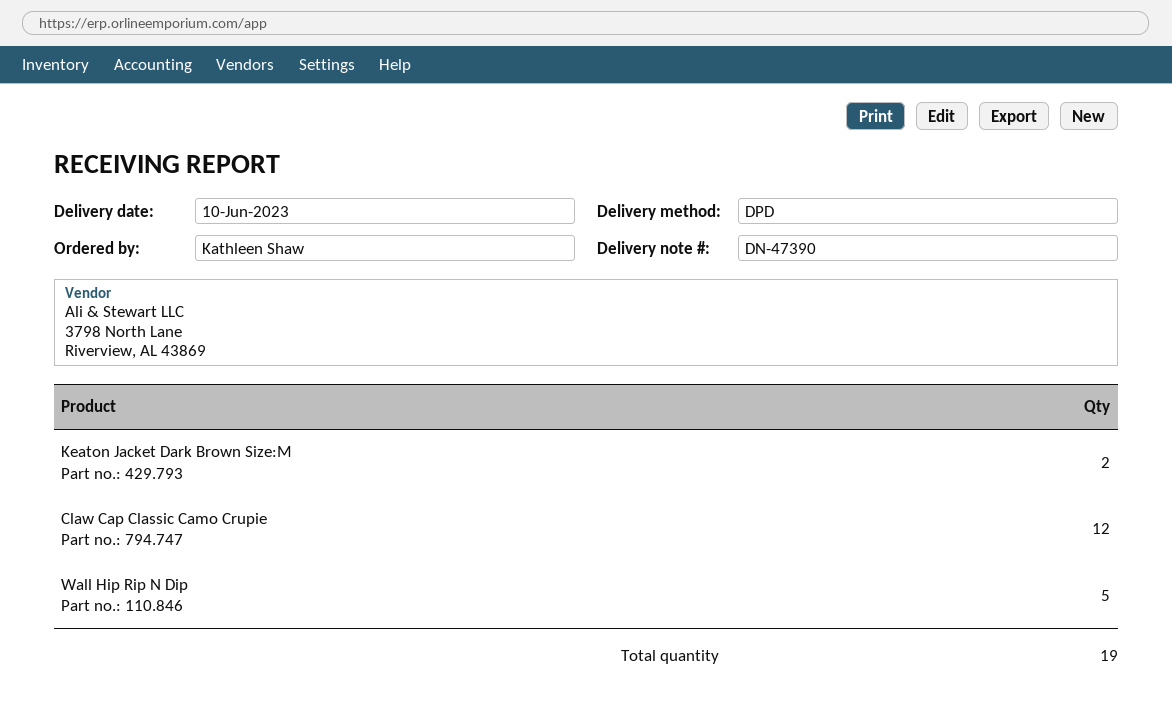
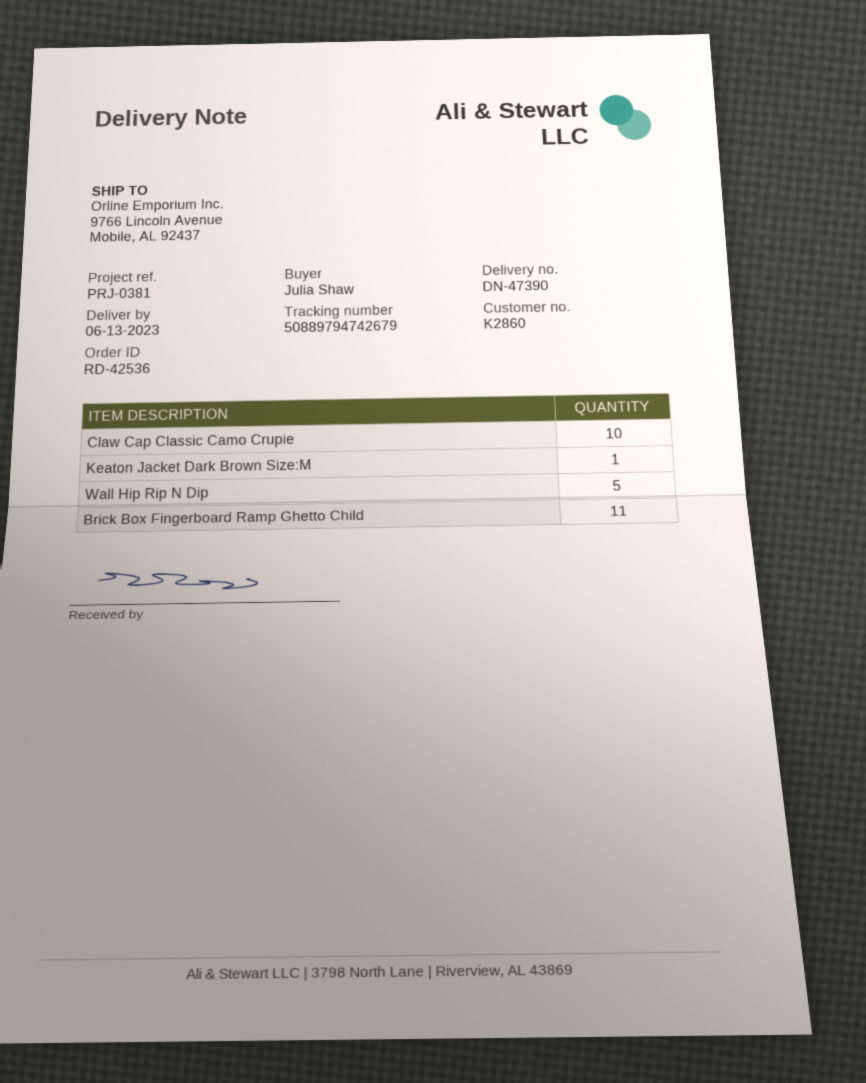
delivery date: 2023-06-10 -> 2023-06-13
ordered by: Kathleen Shaw -> Julia Shaw
Keaton Jacket Dark Brown Size:M: 2 -> 1
Claw Cap Classic Camo Crupie: 12 -> 10
Brick Box Fingerboard Ramp Ghetto Child: none -> 11

